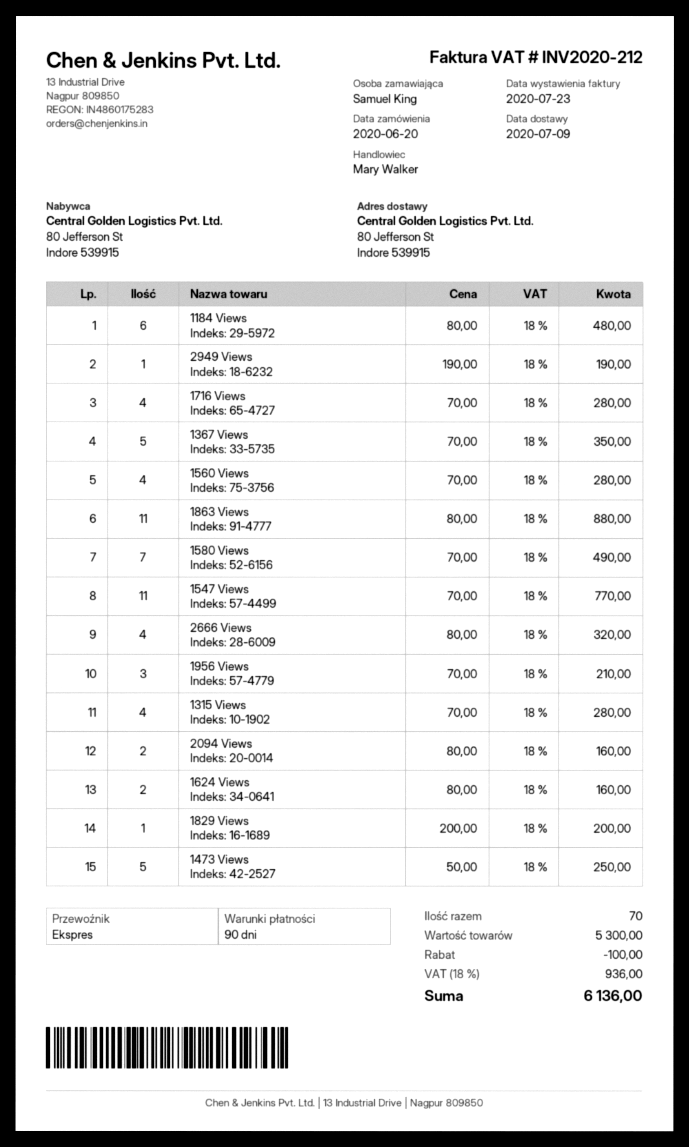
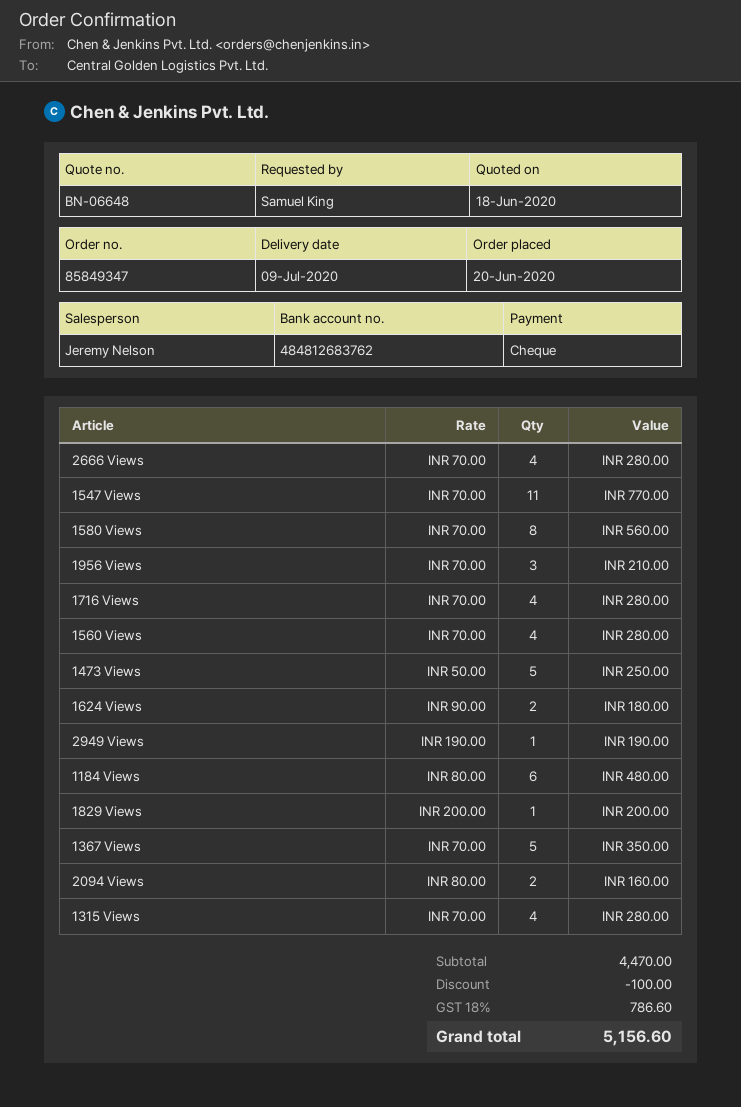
sales rep: Mary Walker -> Jeremy Nelson
1863 Views: 11 x 80.00 = 880.00 -> none
1580 Views: 7 x 70.00 = 490.00 -> 8 x 70.00 = 560.00
2666 Views: 4 x 80.00 = 320.00 -> 4 x 70.00 = 280.00
1624 Views: 2 x 80.00 = 160.00 -> 2 x 90.00 = 180.00
subtotal: 5300.00 -> 4470.00
tax: 18% = 936.00 -> 18% = 786.60
total: 6136.00 -> 5156.60

